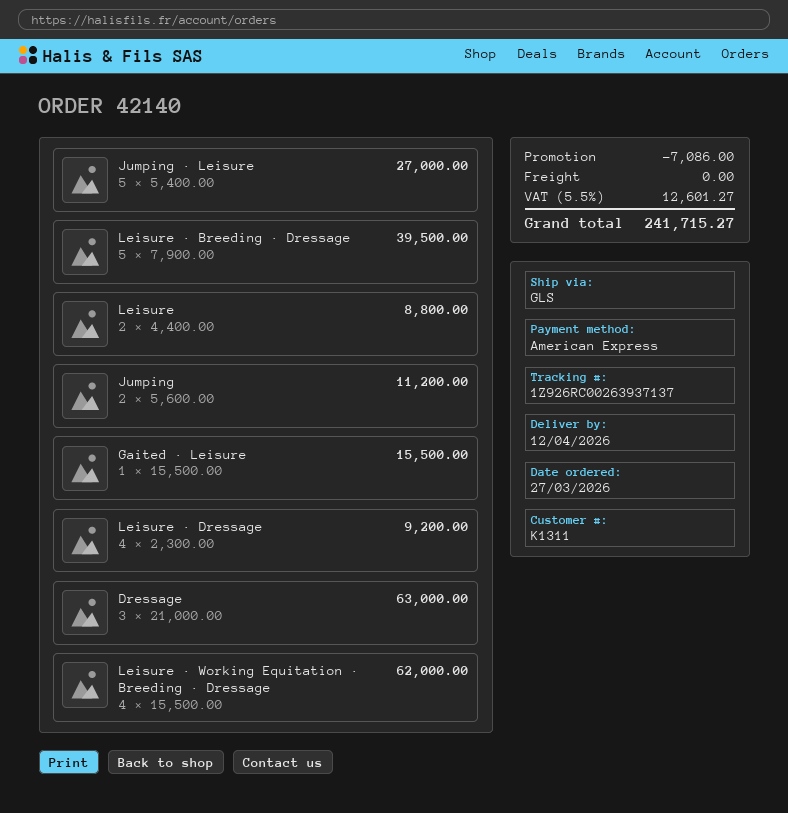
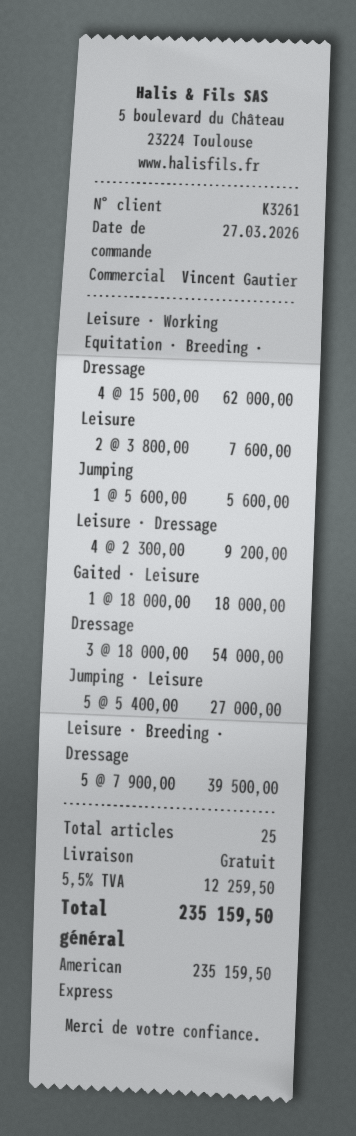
customer number: K1311 -> K3261
Leisure: 2 x 4400.00 = 8800.00 -> 2 x 3800.00 = 7600.00
Jumping: 2 x 5600.00 = 11200.00 -> 1 x 5600.00 = 5600.00
Gaited · Leisure: 1 x 15500.00 = 15500.00 -> 1 x 18000.00 = 18000.00
Dressage: 3 x 21000.00 = 63000.00 -> 3 x 18000.00 = 54000.00
discount: 7086.00 -> none
tax: 5.5% = 12601.27 -> 5.5% = 12259.50
total: 241715.27 -> 235159.50

